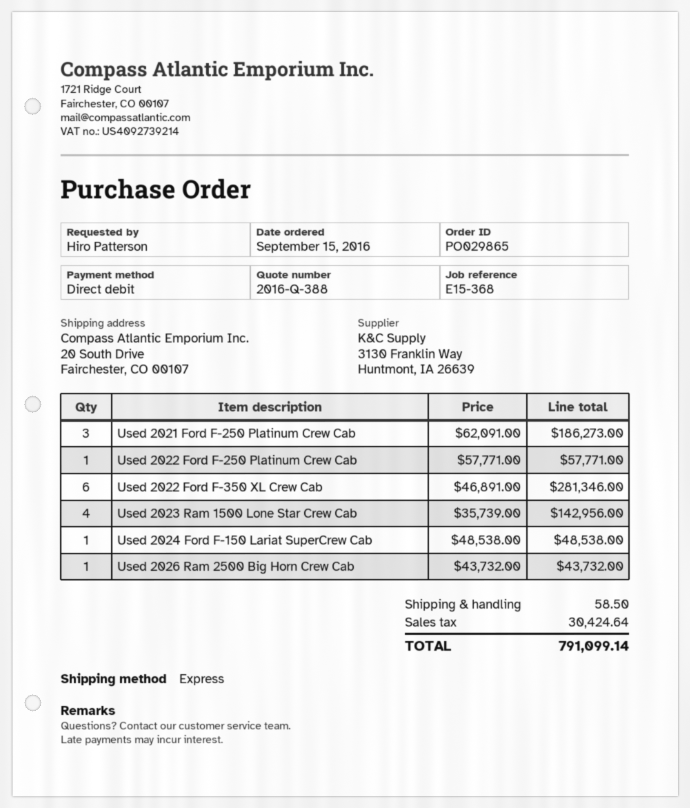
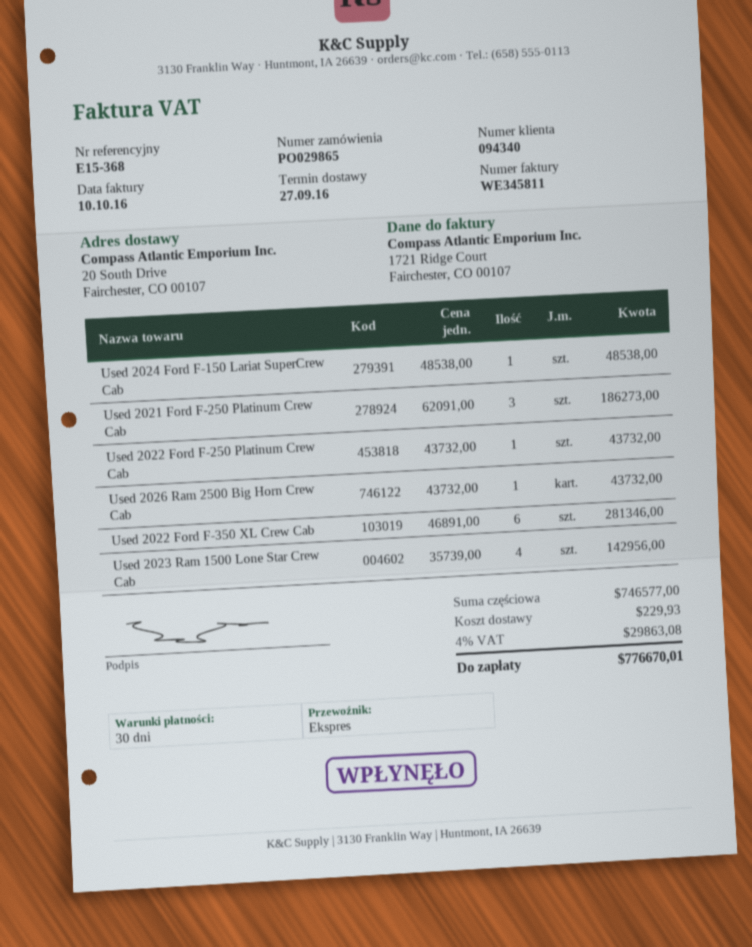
Used 2022 Ford F-250 Platinum Crew Cab: 1 x 57771.00 = 57771.00 -> 1 x 43732.00 = 43732.00
shipping: 58.50 -> 229.93
tax: 30424.64 -> 29863.08
total: 791099.14 -> 776670.01

